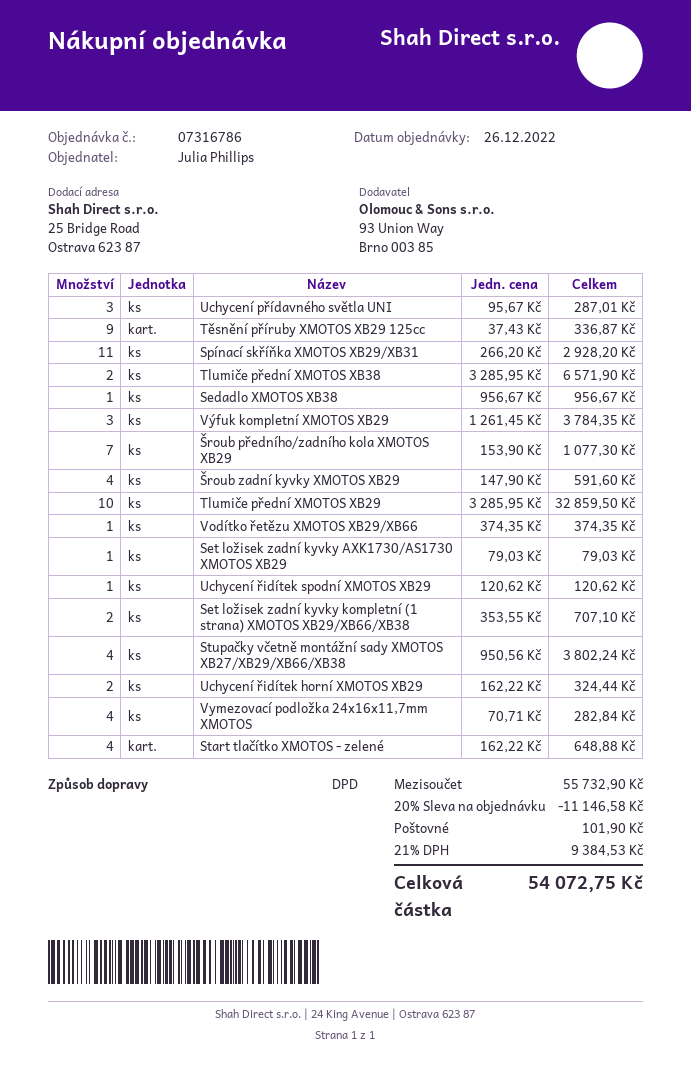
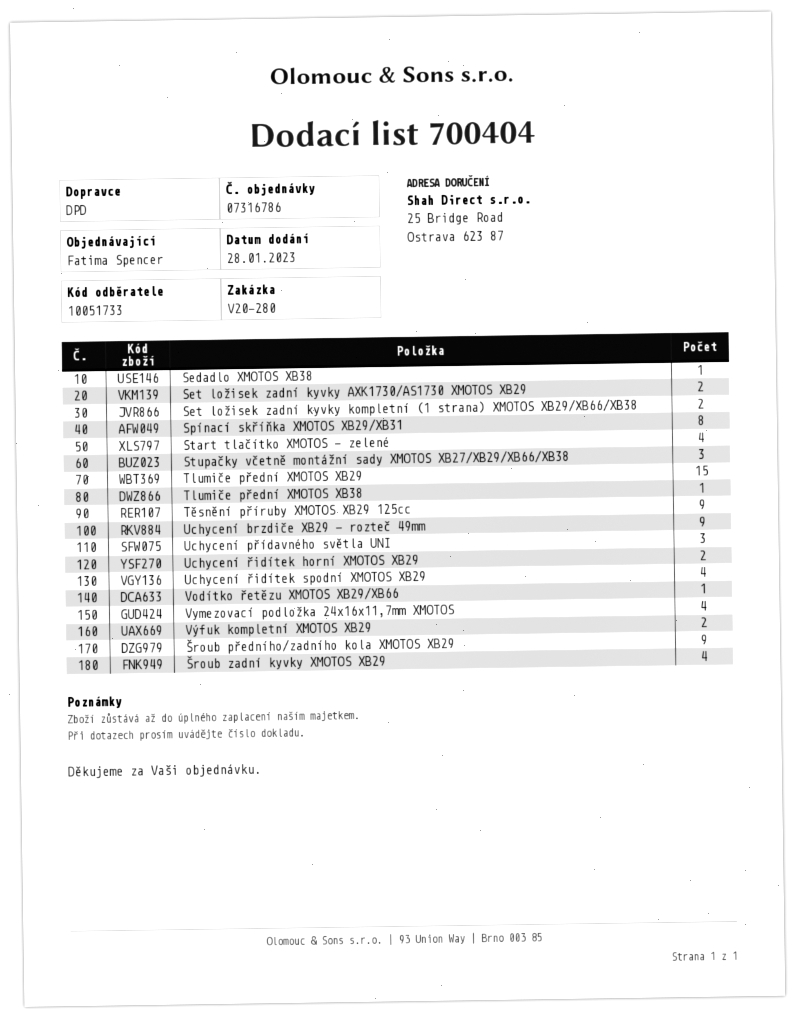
ordered by: Julia Phillips -> Fatima Spencer
Spínací skříňka XMOTOS XB29/XB31: 11 -> 8
Tlumiče přední XMOTOS XB38: 2 -> 1
Výfuk kompletní XMOTOS XB29: 3 -> 2
Šroub předního/zadního kola XMOTOS XB29: 7 -> 9
Tlumiče přední XMOTOS XB29: 10 -> 15
Set ložisek zadní kyvky AXK1730/AS1730 XMOTOS XB29: 1 -> 2
Uchycení řidítek spodní XMOTOS XB29: 1 -> 4
Stupačky včetně montážní sady XMOTOS XB27/XB29/XB66/XB38: 4 -> 3
Uchycení brzdiče XB29 - rozteč 49mm: none -> 9

